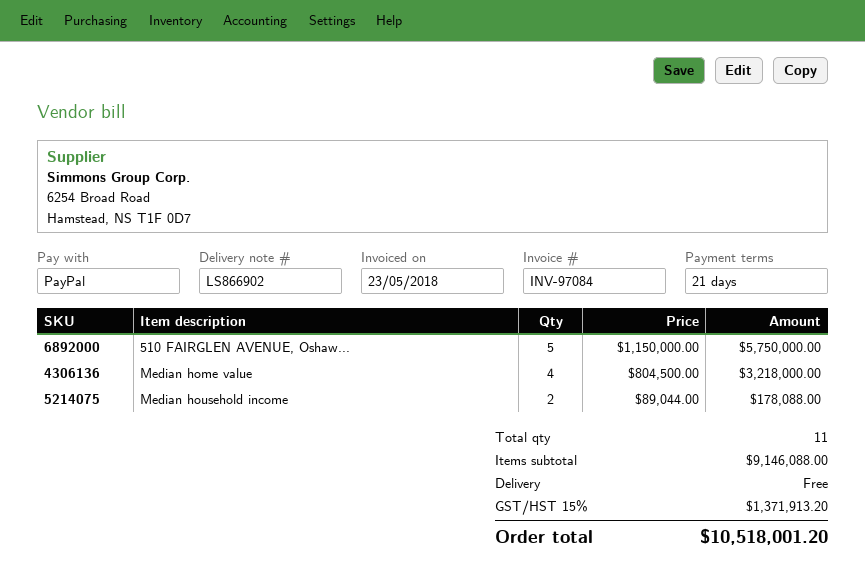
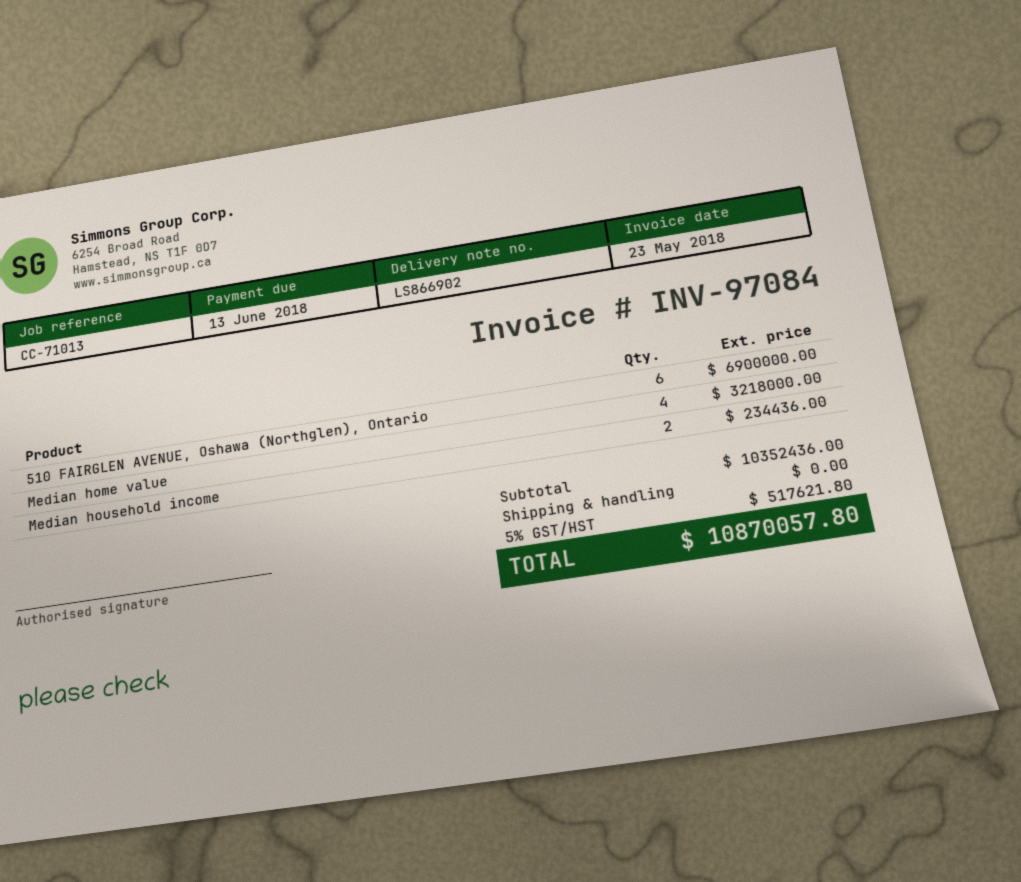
510 FAIRGLEN AVENUE, Oshaw...: 5 for 5750000.00 -> 6 for 6900000.00
Median household income: 2 for 178088.00 -> 2 for 234436.00
subtotal: 9146088.00 -> 10352436.00
tax: 15% = 1371913.20 -> 5% = 517621.80
total: 10518001.20 -> 10870057.80

